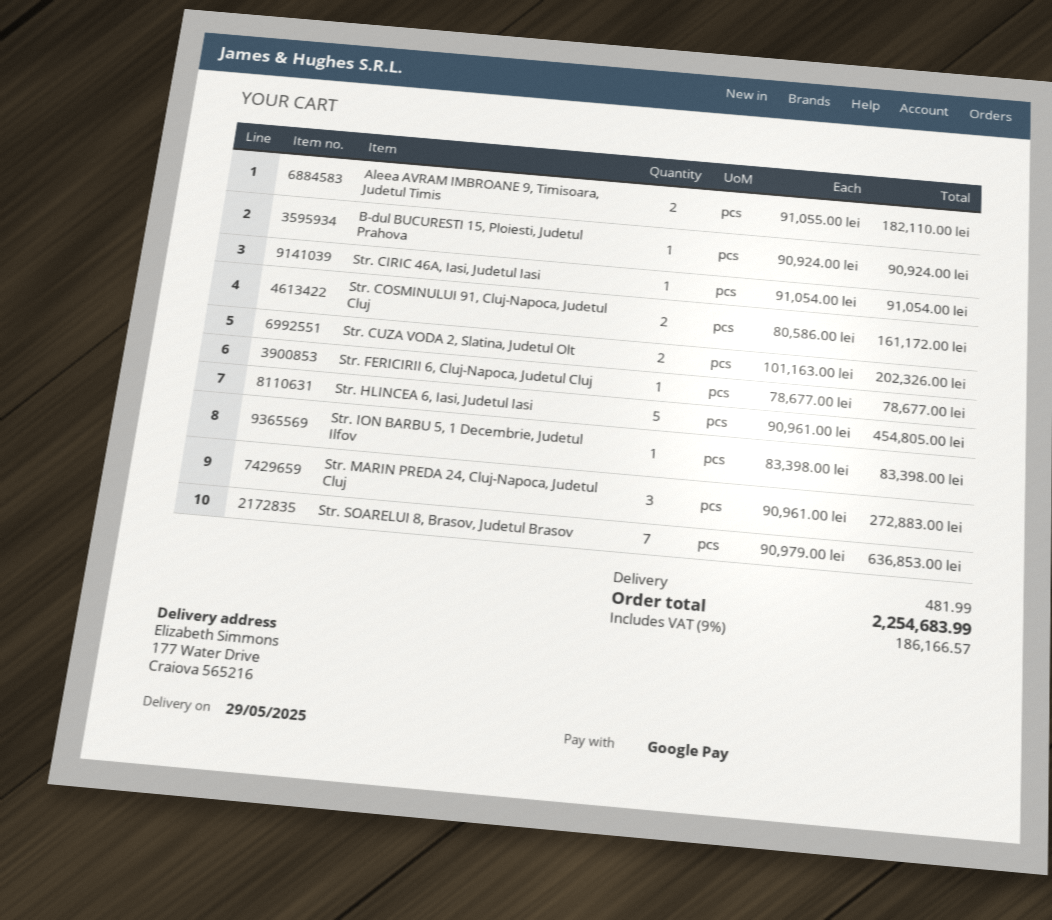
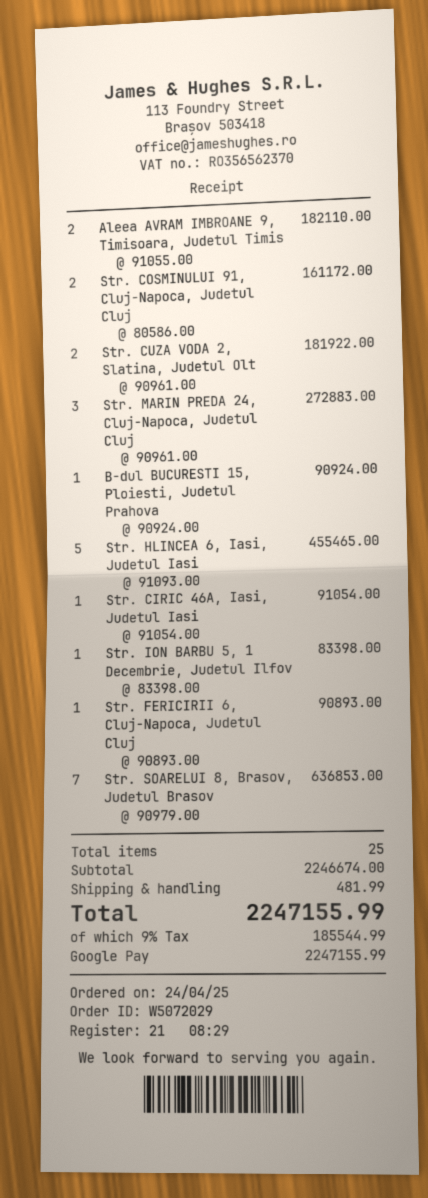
Str. CUZA VODA 2, Slatina, Judetul Olt: 2 x 101163.00 = 202326.00 -> 2 x 90961.00 = 181922.00
Str. FERICIRII 6, Cluj-Napoca, Judetul Cluj: 1 x 78677.00 = 78677.00 -> 1 x 90893.00 = 90893.00
Str. HLINCEA 6, Iasi, Judetul Iasi: 5 x 90961.00 = 454805.00 -> 5 x 91093.00 = 455465.00
tax: 9% = 186166.57 -> 9% = 185544.99
total: 2254683.99 -> 2247155.99

